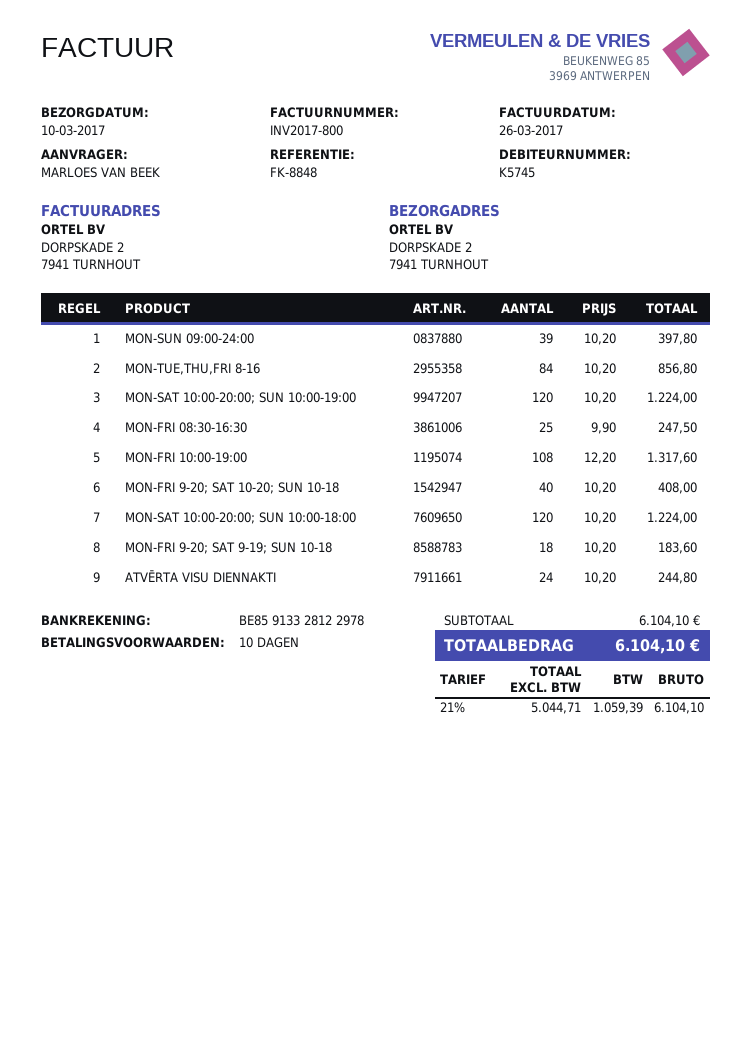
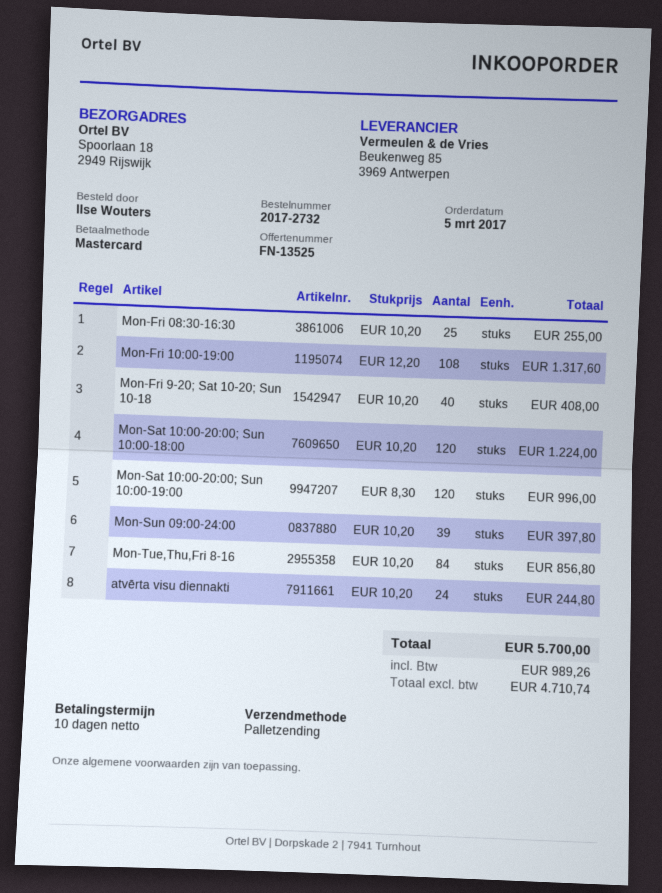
ordered by: MARLOES VAN BEEK -> Ilse Wouters
ship to: DORPSKADE 2, 7941 TURNHOUT -> Spoorlaan 18, 2949 Rijswijk
MON-SAT 10:00-20:00; SUN 10:00-19:00: 120 x 10.20 = 1224.00 -> 120 x 8.30 = 996.00
MON-FRI 08:30-16:30: 25 x 9.90 = 247.50 -> 25 x 10.20 = 255.00
MON-FRI 9-20; SAT 9-19; SUN 10-18: 18 x 10.20 = 183.60 -> none
net: 5044.71 -> 4710.74
tax: 1059.39 -> 989.26
total: 6104.10 -> 5700.00

